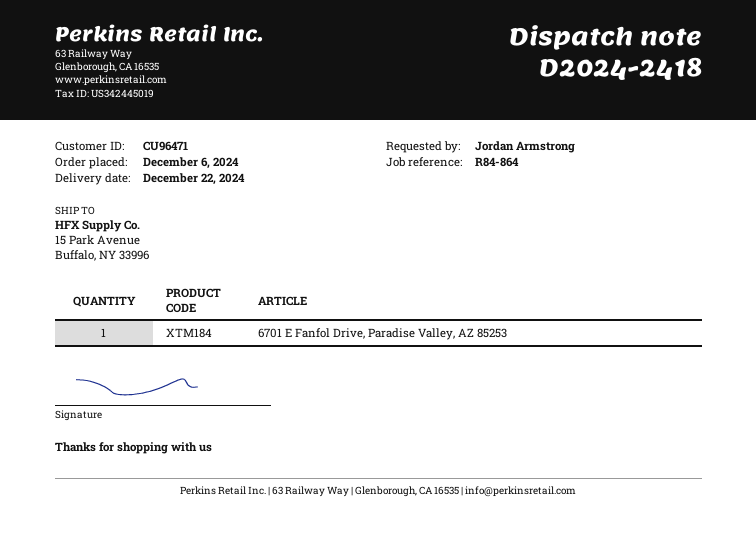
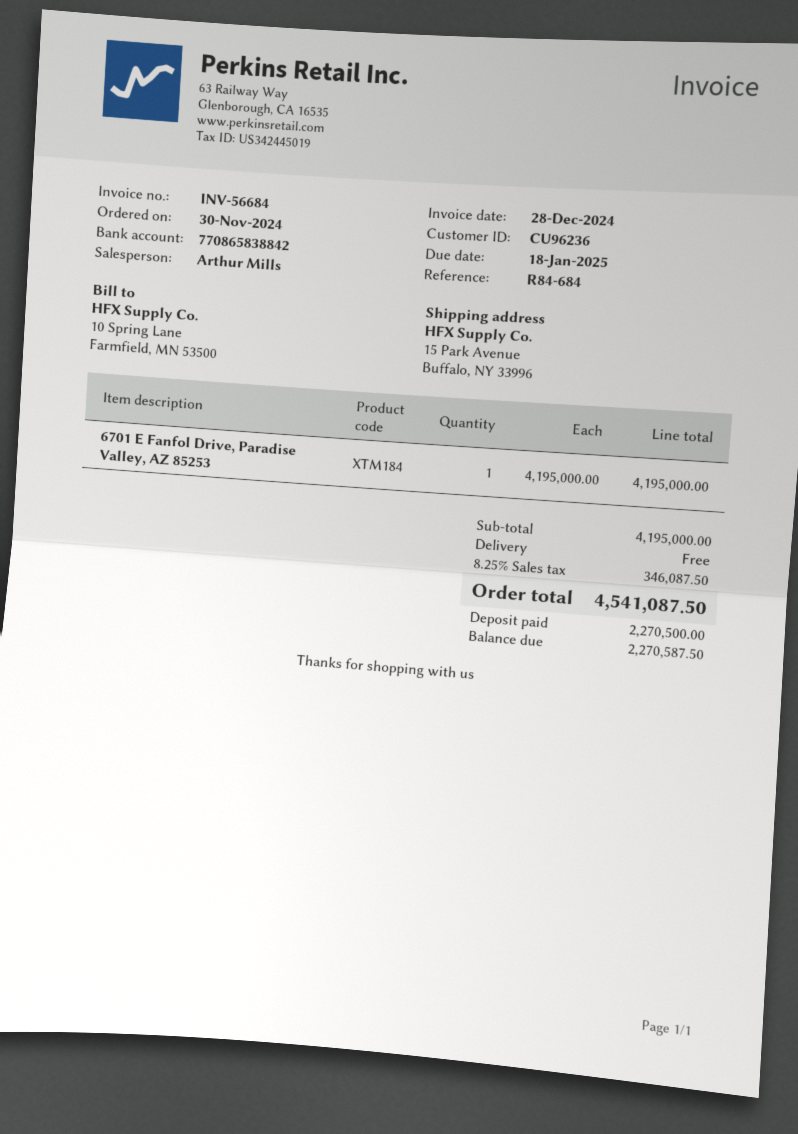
order date: 2024-12-06 -> 2024-11-30
customer number: CU96471 -> CU96236
reference: R84-864 -> R84-684

